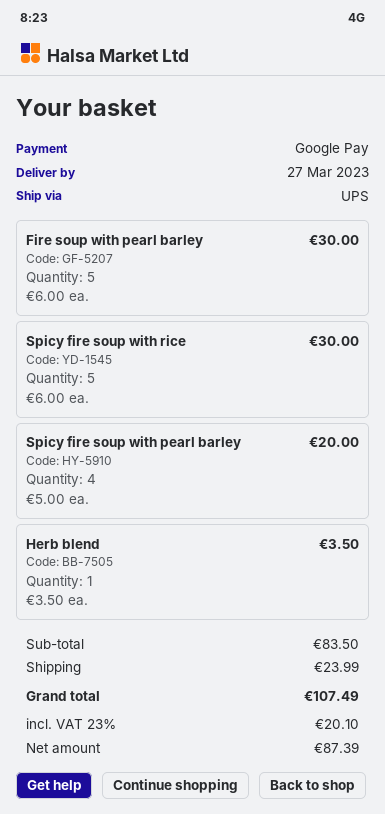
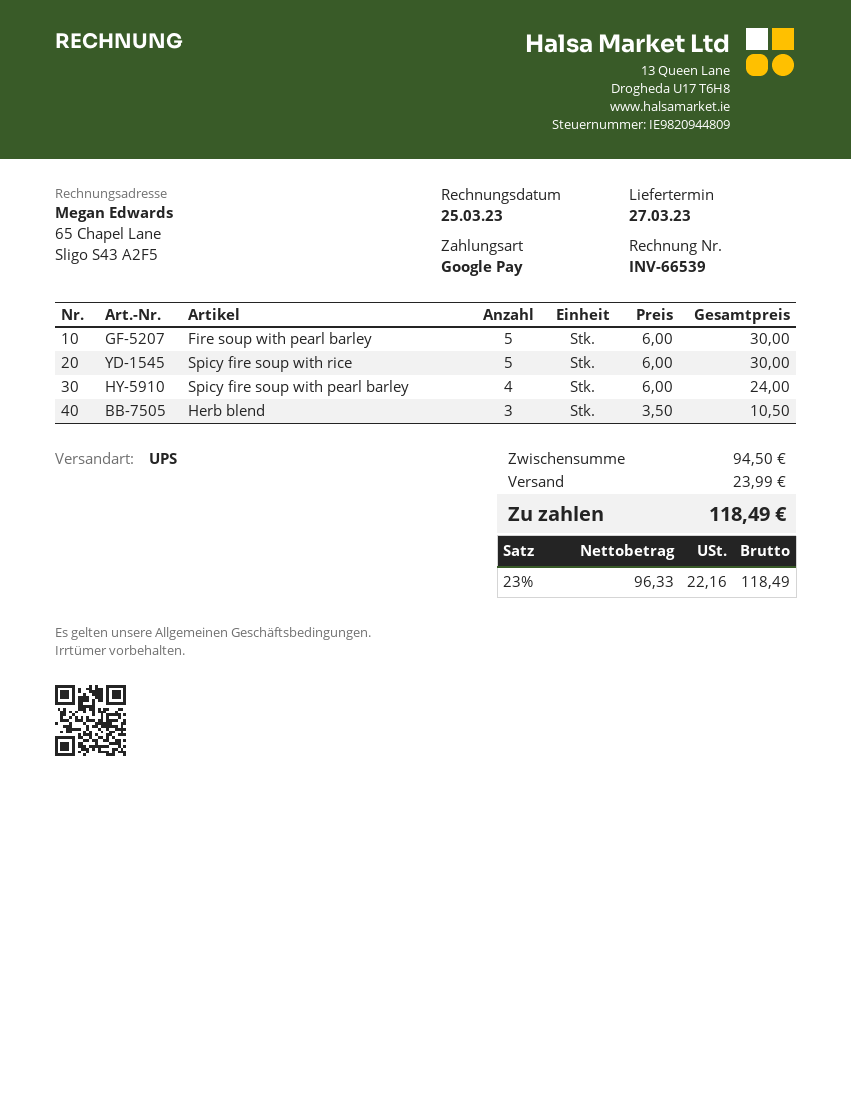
Spicy fire soup with pearl barley: 4 x 5.00 = 20.00 -> 4 x 6.00 = 24.00
Herb blend: 1 x 3.50 = 3.50 -> 3 x 3.50 = 10.50
subtotal: 83.50 -> 94.50
net: 87.39 -> 96.33
tax: 23% = 20.10 -> 23% = 22.16
total: 107.49 -> 118.49

